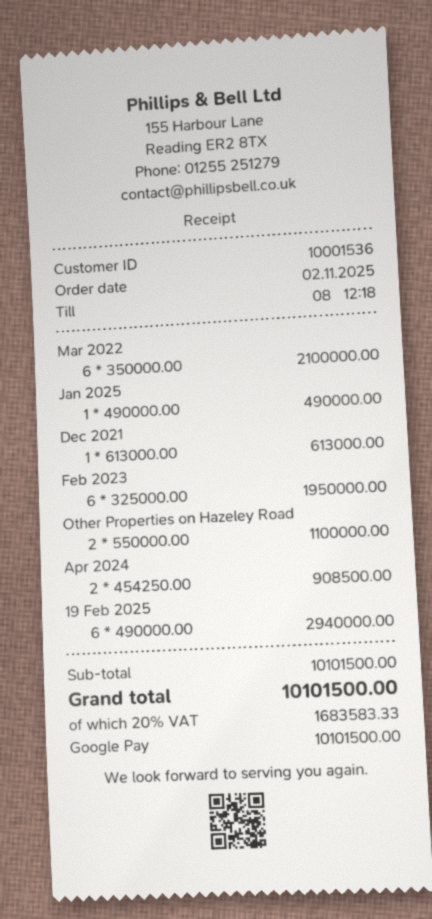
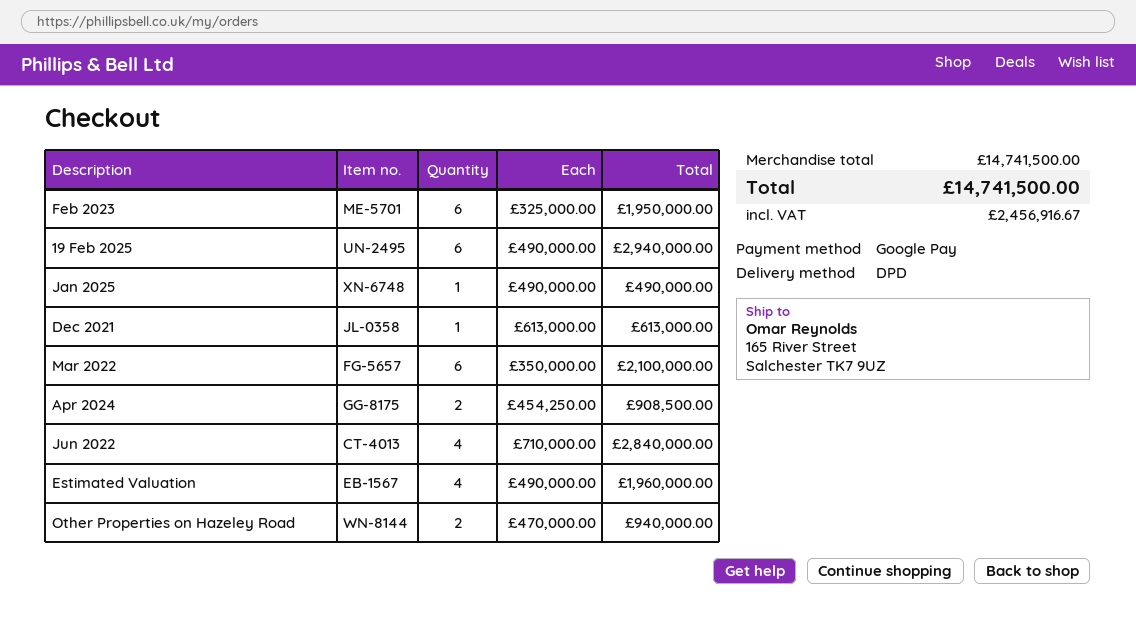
Other Properties on Hazeley Road: 2 x 550000.00 = 1100000.00 -> 2 x 470000.00 = 940000.00
Jun 2022: none -> 4 x 710000.00 = 2840000.00
Estimated Valuation: none -> 4 x 490000.00 = 1960000.00
subtotal: 10101500.00 -> 14741500.00
tax: 1683583.33 -> 2456916.67
total: 10101500.00 -> 14741500.00

